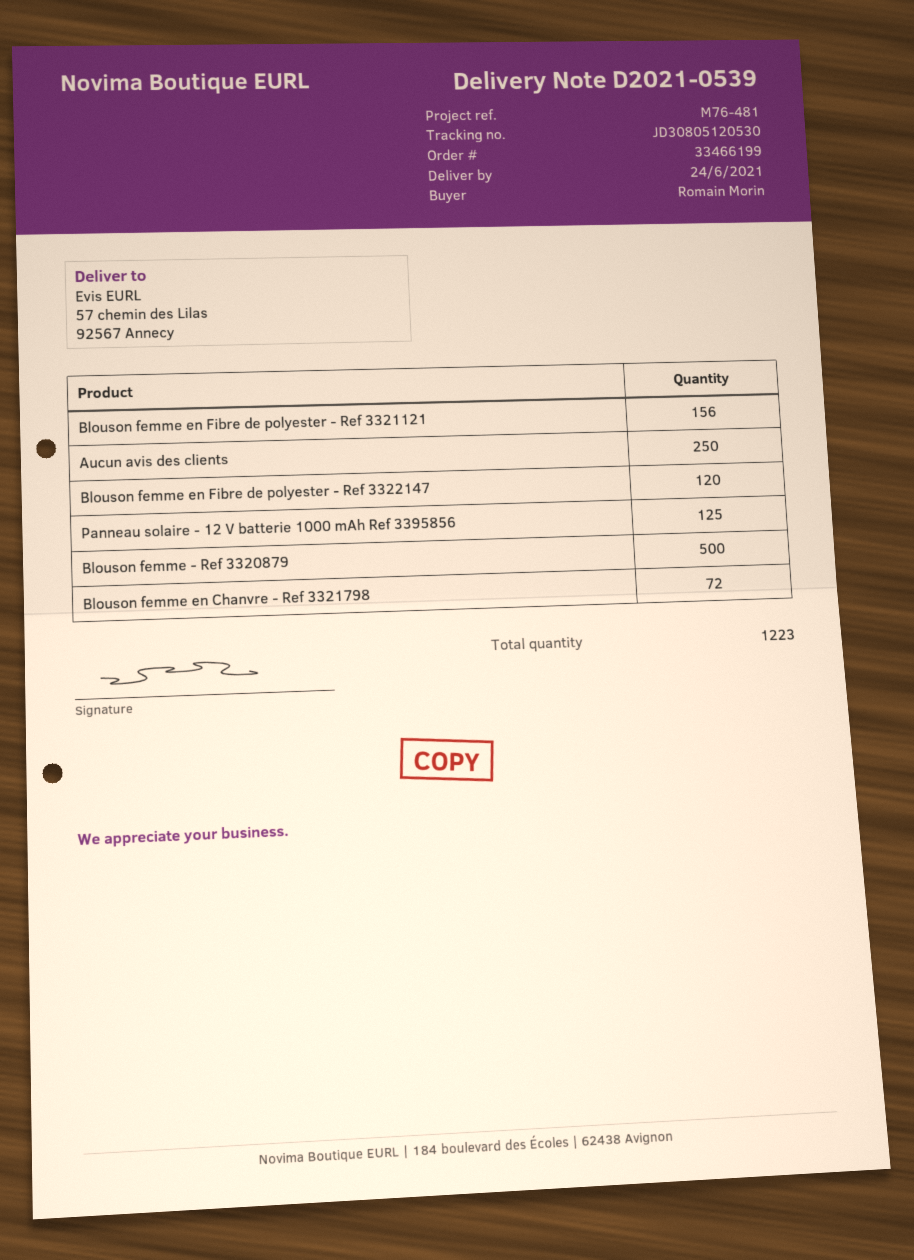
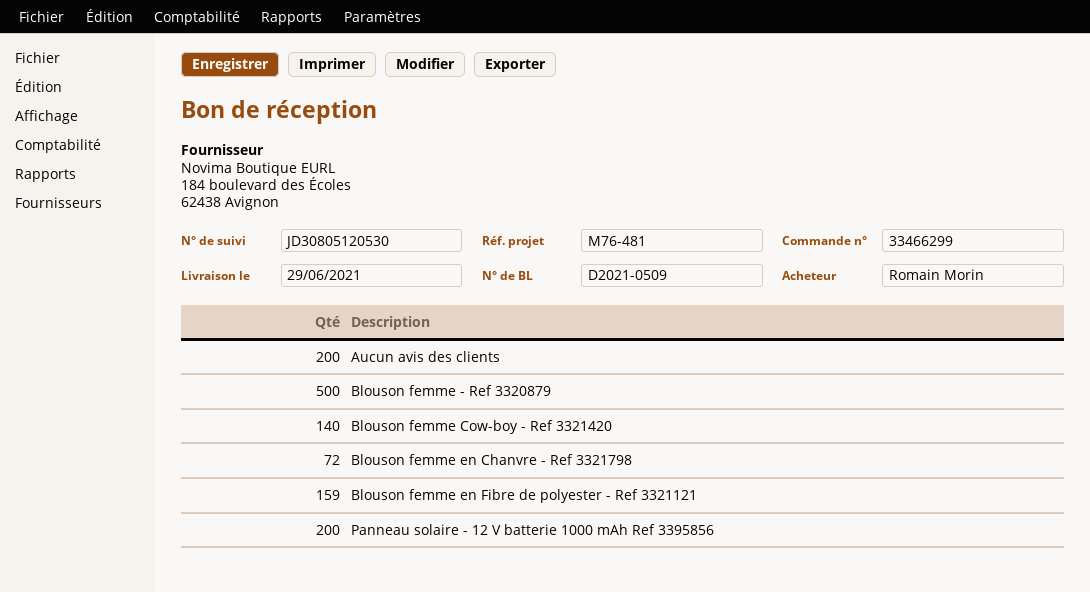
order number: 33466199 -> 33466299
delivery note number: D2021-0539 -> D2021-0509
delivery date: 2021-06-24 -> 2021-06-29
Blouson femme en Fibre de polyester - Ref 3321121: 156 -> 159
Aucun avis des clients: 250 -> 200
Blouson femme en Fibre de polyester - Ref 3322147: 120 -> none
Panneau solaire - 12 V batterie 1000 mAh Ref 3395856: 125 -> 200
Blouson femme Cow-boy - Ref 3321420: none -> 140

